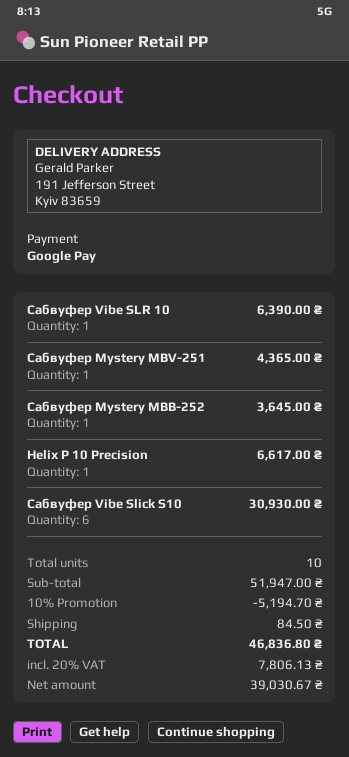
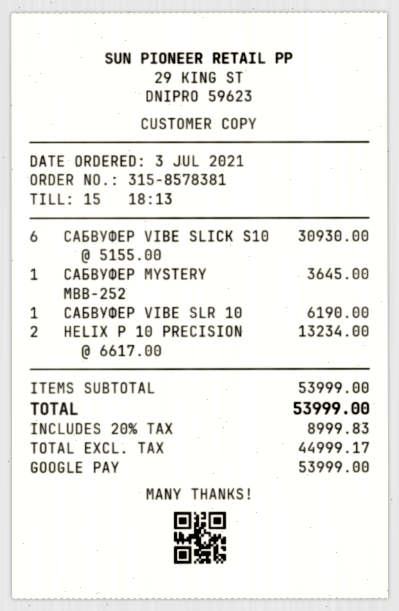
Сабвуфер Vibe SLR 10: 1 for 6390.00 -> 1 for 6190.00
Сабвуфер Mystery MBV-251: 1 for 4365.00 -> none
Helix P 10 Precision: 1 for 6617.00 -> 2 for 13234.00
subtotal: 51947.00 -> 53999.00
discount: 10% = 5194.70 -> none
shipping: 84.50 -> none
net: 39030.67 -> 44999.17
tax: 20% = 7806.13 -> 20% = 8999.83
total: 46836.80 -> 53999.00

